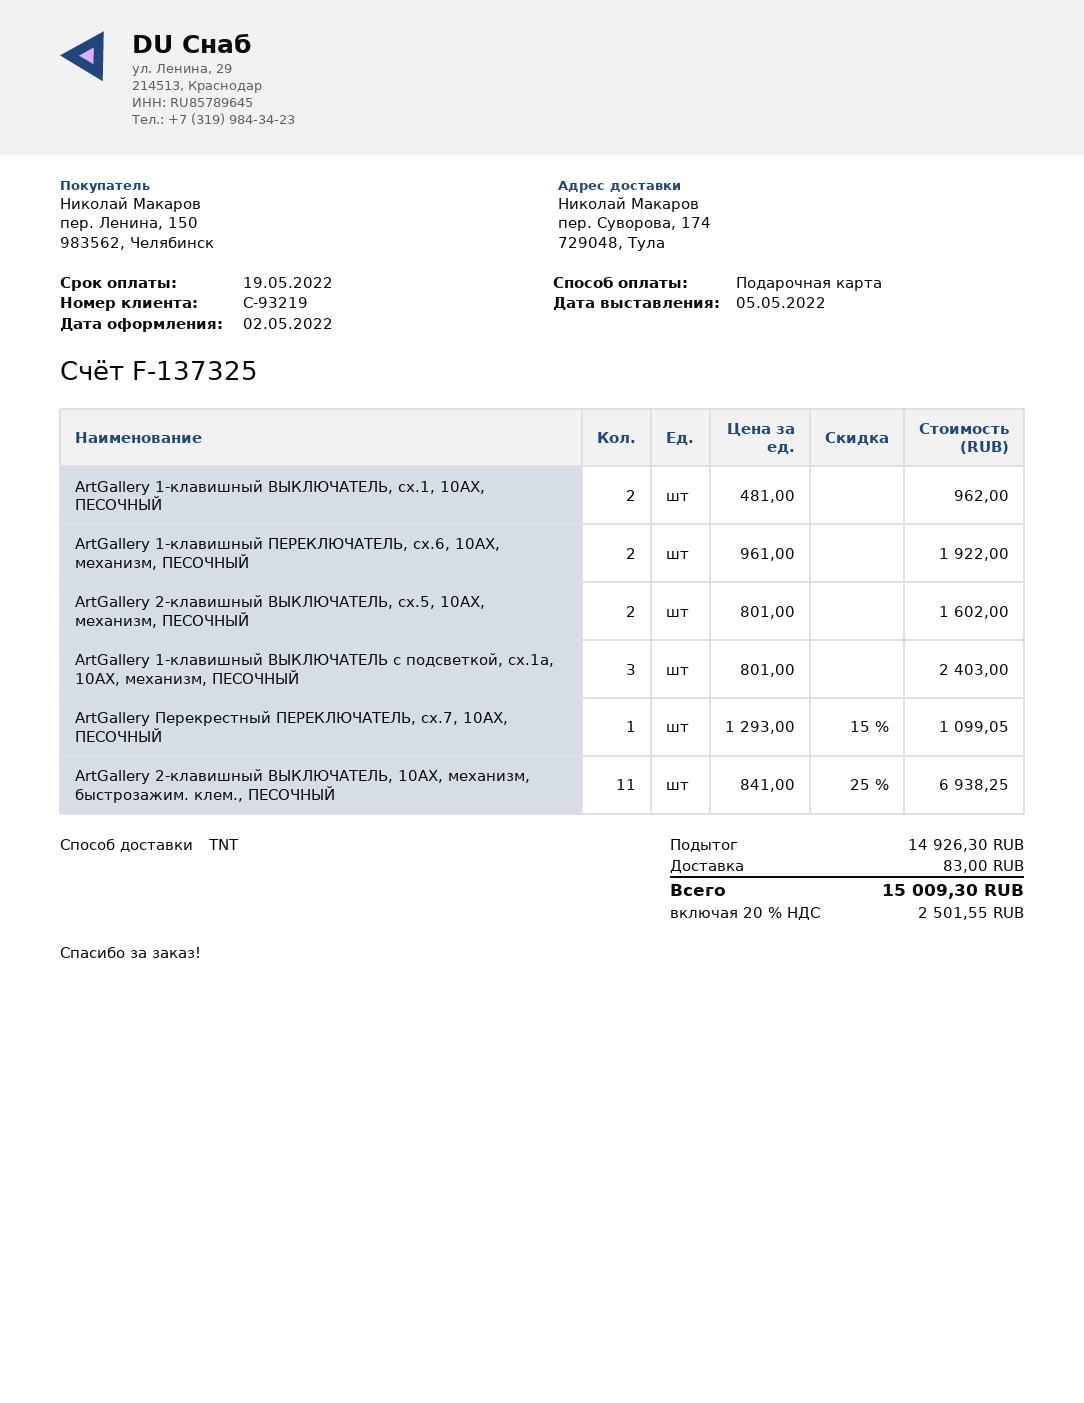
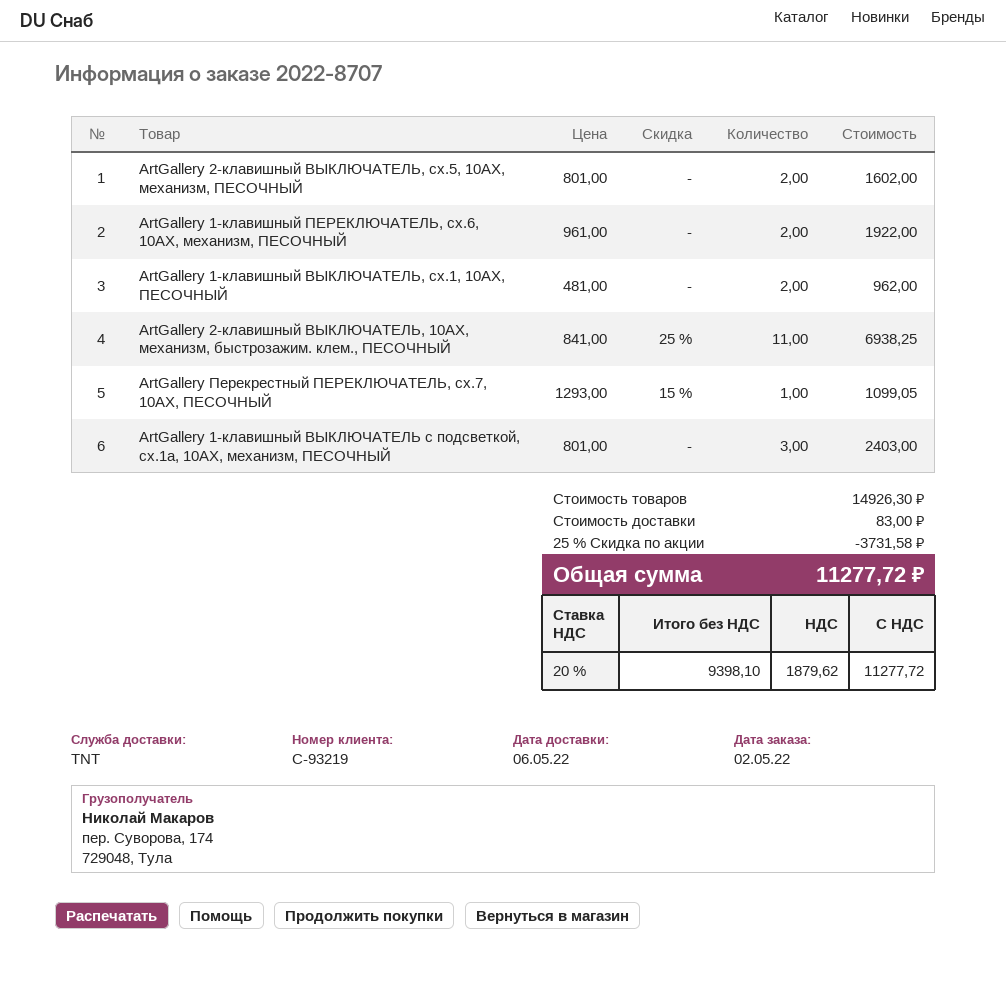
discount: none -> 25% = 3731.58
tax: 20% = 2501.55 -> 20% = 1879.62
total: 15009.30 -> 11277.72

